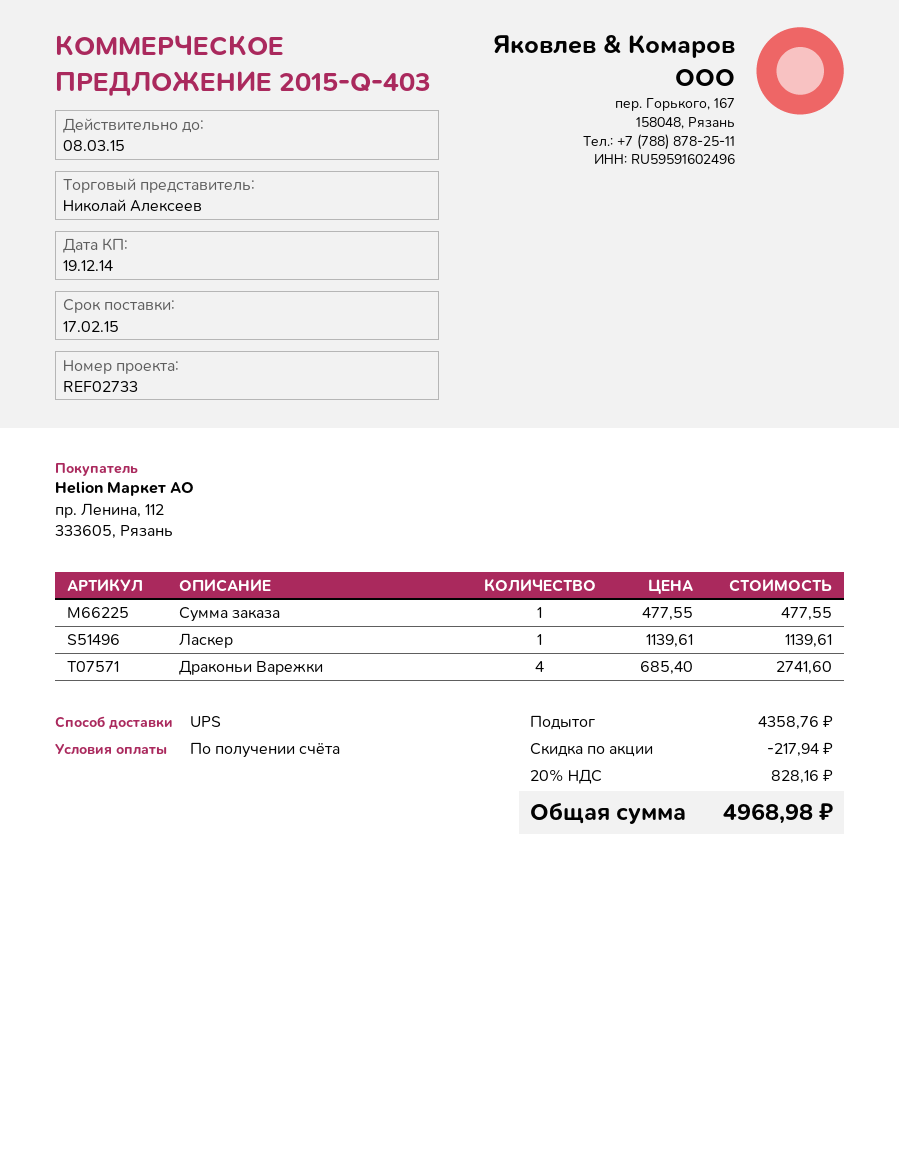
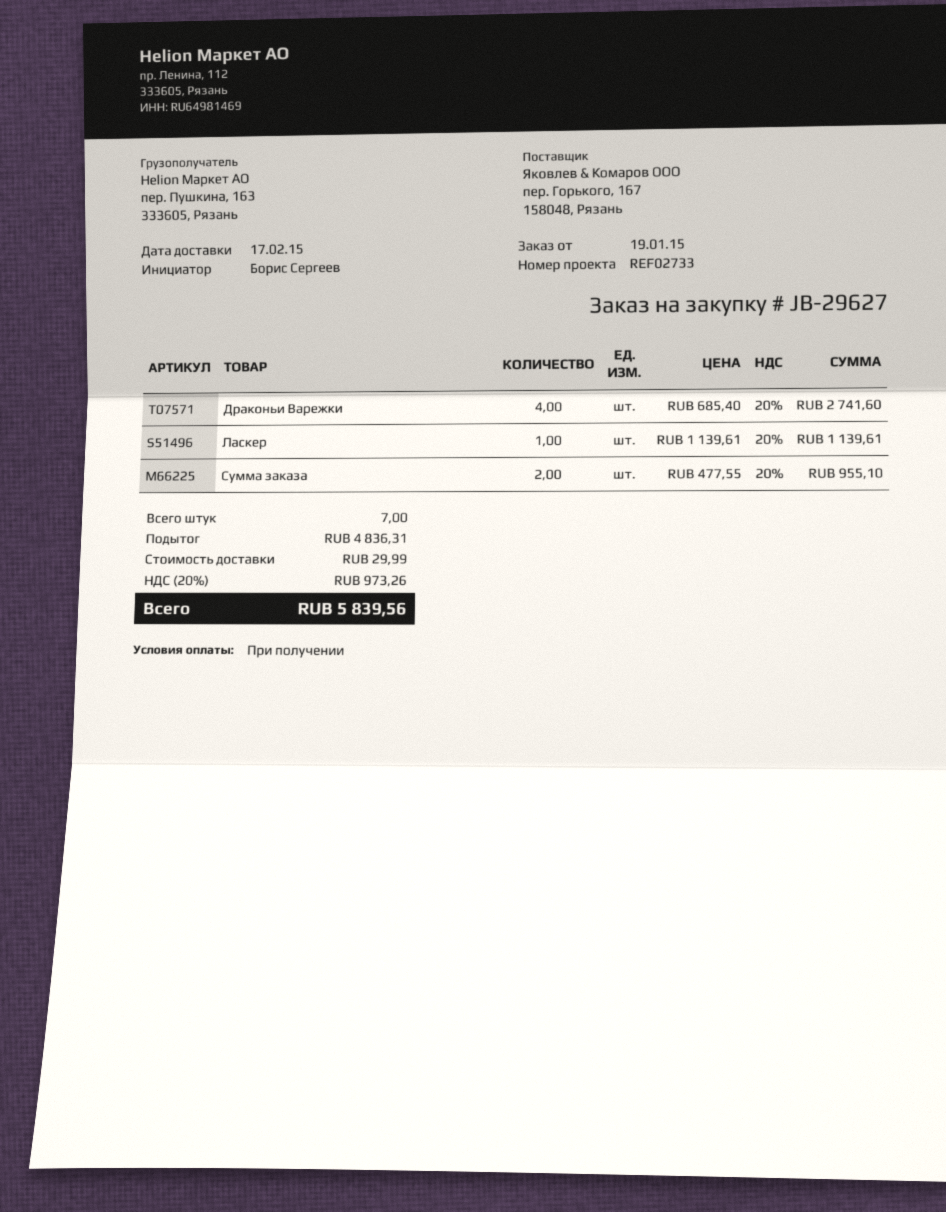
Сумма заказа: 1 x 477.55 = 477.55 -> 2 x 477.55 = 955.10
subtotal: 4358.76 -> 4836.31
discount: 217.94 -> none
shipping: none -> 29.99
tax: 20% = 828.16 -> 20% = 973.26
total: 4968.98 -> 5839.56

